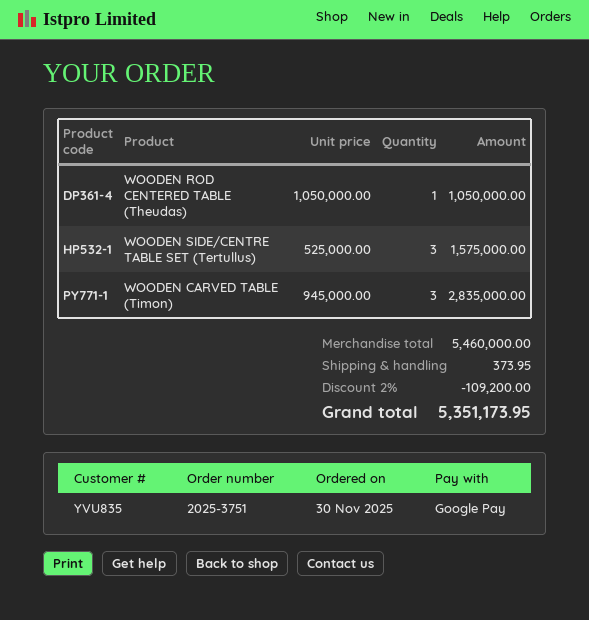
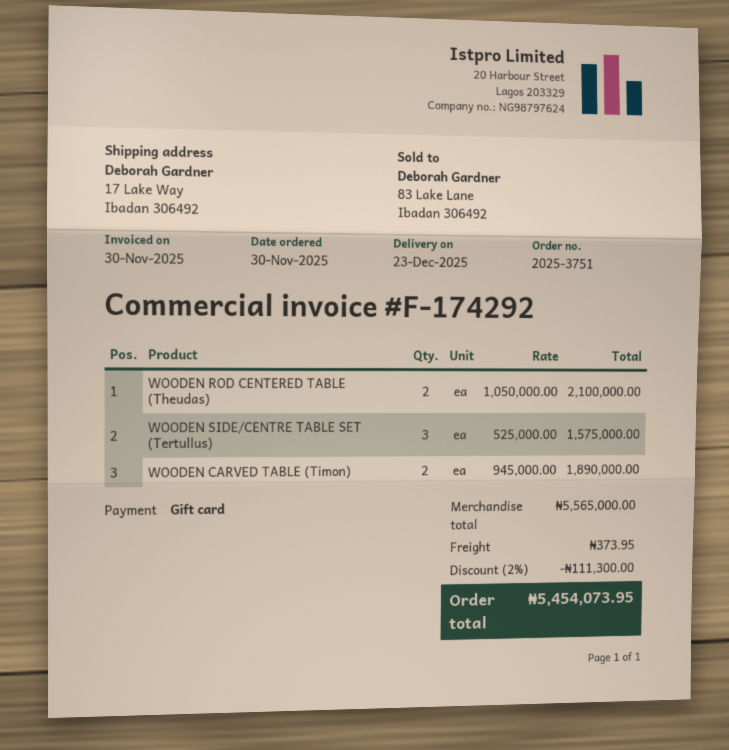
payment method: Google Pay -> gift card
WOODEN ROD CENTERED TABLE (Theudas): 1 x 1050000.00 = 1050000.00 -> 2 x 1050000.00 = 2100000.00
WOODEN CARVED TABLE (Timon): 3 x 945000.00 = 2835000.00 -> 2 x 945000.00 = 1890000.00
subtotal: 5460000.00 -> 5565000.00
discount: 2% = 109200.00 -> 2% = 111300.00
total: 5351173.95 -> 5454073.95

